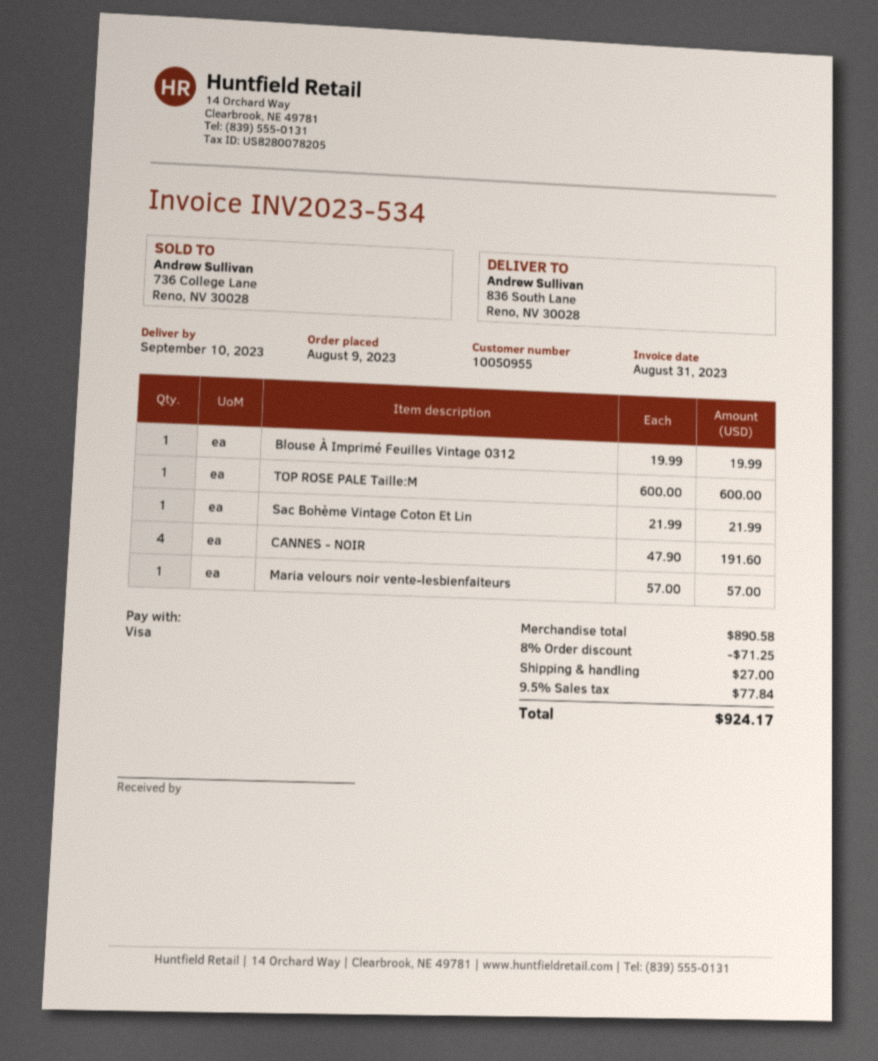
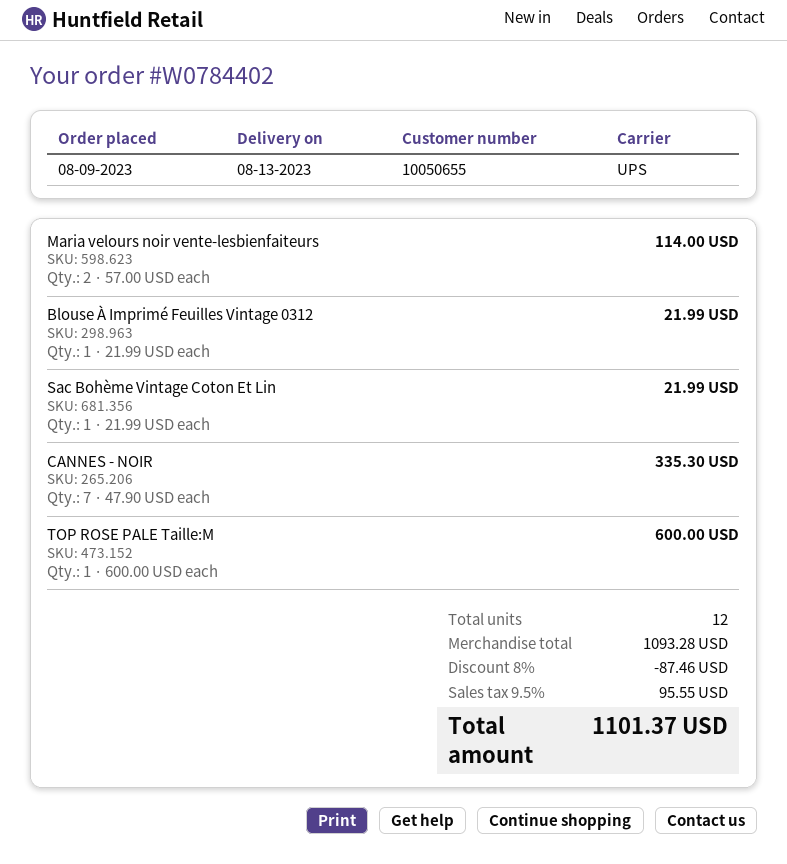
delivery date: 2023-09-10 -> 2023-08-13
customer number: 10050955 -> 10050655
Blouse À Imprimé Feuilles Vintage 0312: 1 x 19.99 = 19.99 -> 1 x 21.99 = 21.99
CANNES - NOIR: 4 x 47.90 = 191.60 -> 7 x 47.90 = 335.30
Maria velours noir vente-lesbienfaiteurs: 1 x 57.00 = 57.00 -> 2 x 57.00 = 114.00
subtotal: 890.58 -> 1093.28
discount: 8% = 71.25 -> 8% = 87.46
shipping: 27.00 -> none
tax: 9.5% = 77.84 -> 9.5% = 95.55
total: 924.17 -> 1101.37

